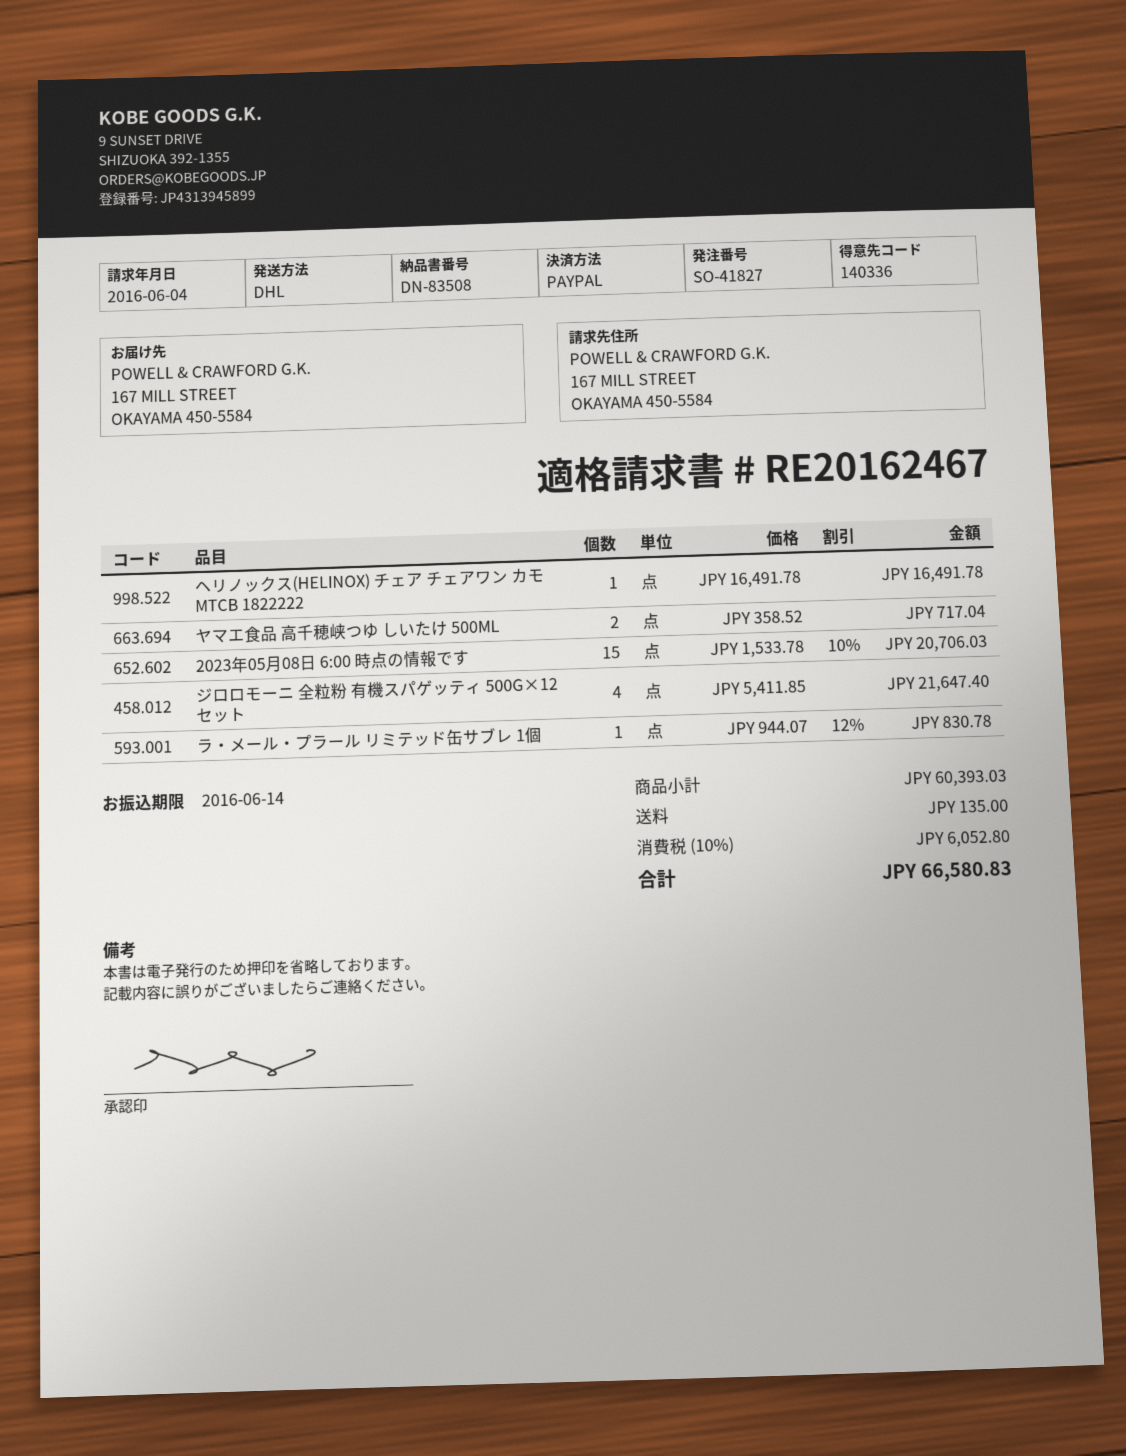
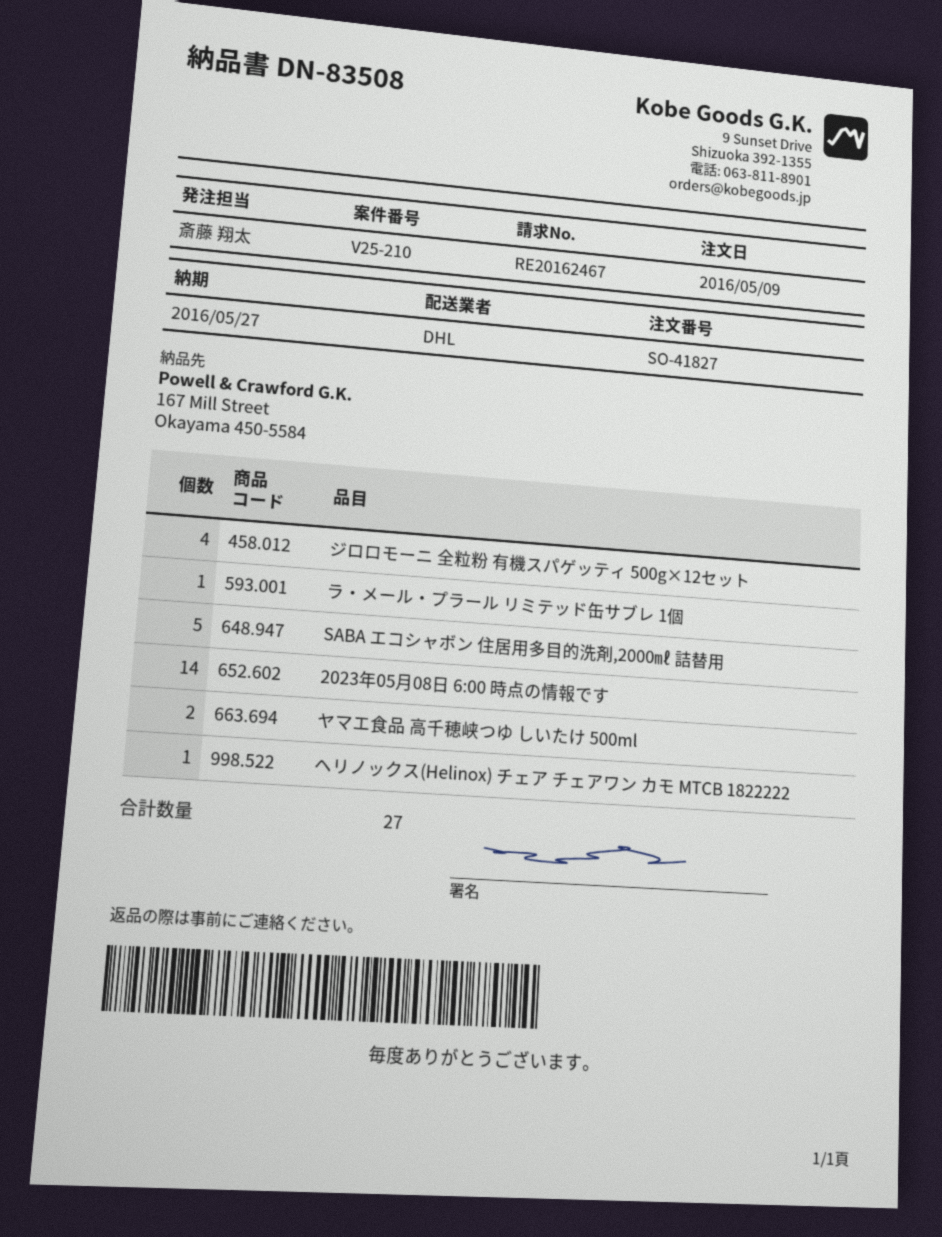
2023年05月08日 6:00 時点の情報です: 15 -> 14
SABA エコシャボン 住居用多目的洗剤,2000㎖ 詰替用: none -> 5

